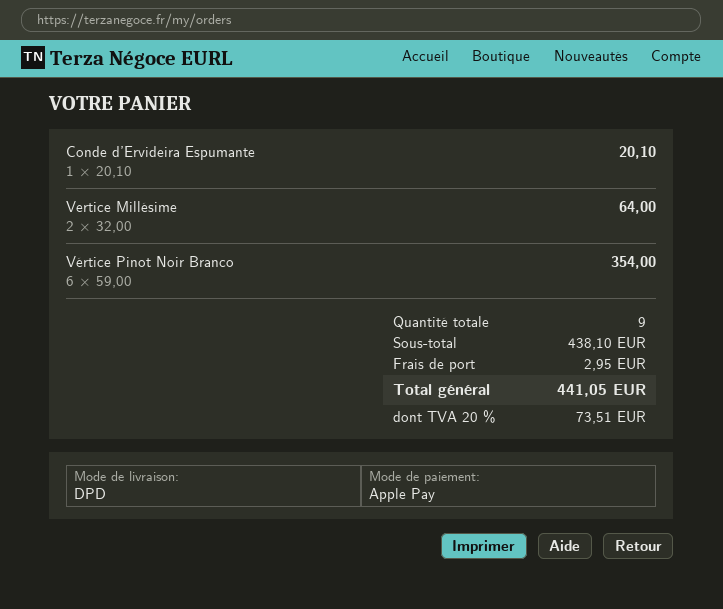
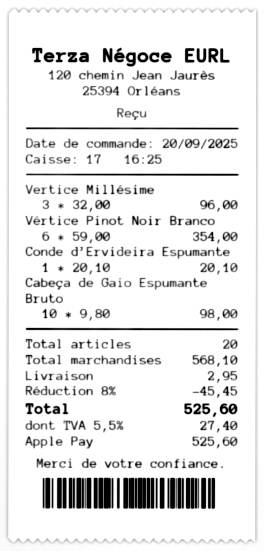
Vertice Millésime: 2 x 32.00 = 64.00 -> 3 x 32.00 = 96.00
Cabeça de Gaio Espumante Bruto: none -> 10 x 9.80 = 98.00
total quantity: 9 -> 20
subtotal: 438.10 -> 568.10
discount: none -> 8% = 45.45
tax: 20% = 73.51 -> 5.5% = 27.40
total: 441.05 -> 525.60

